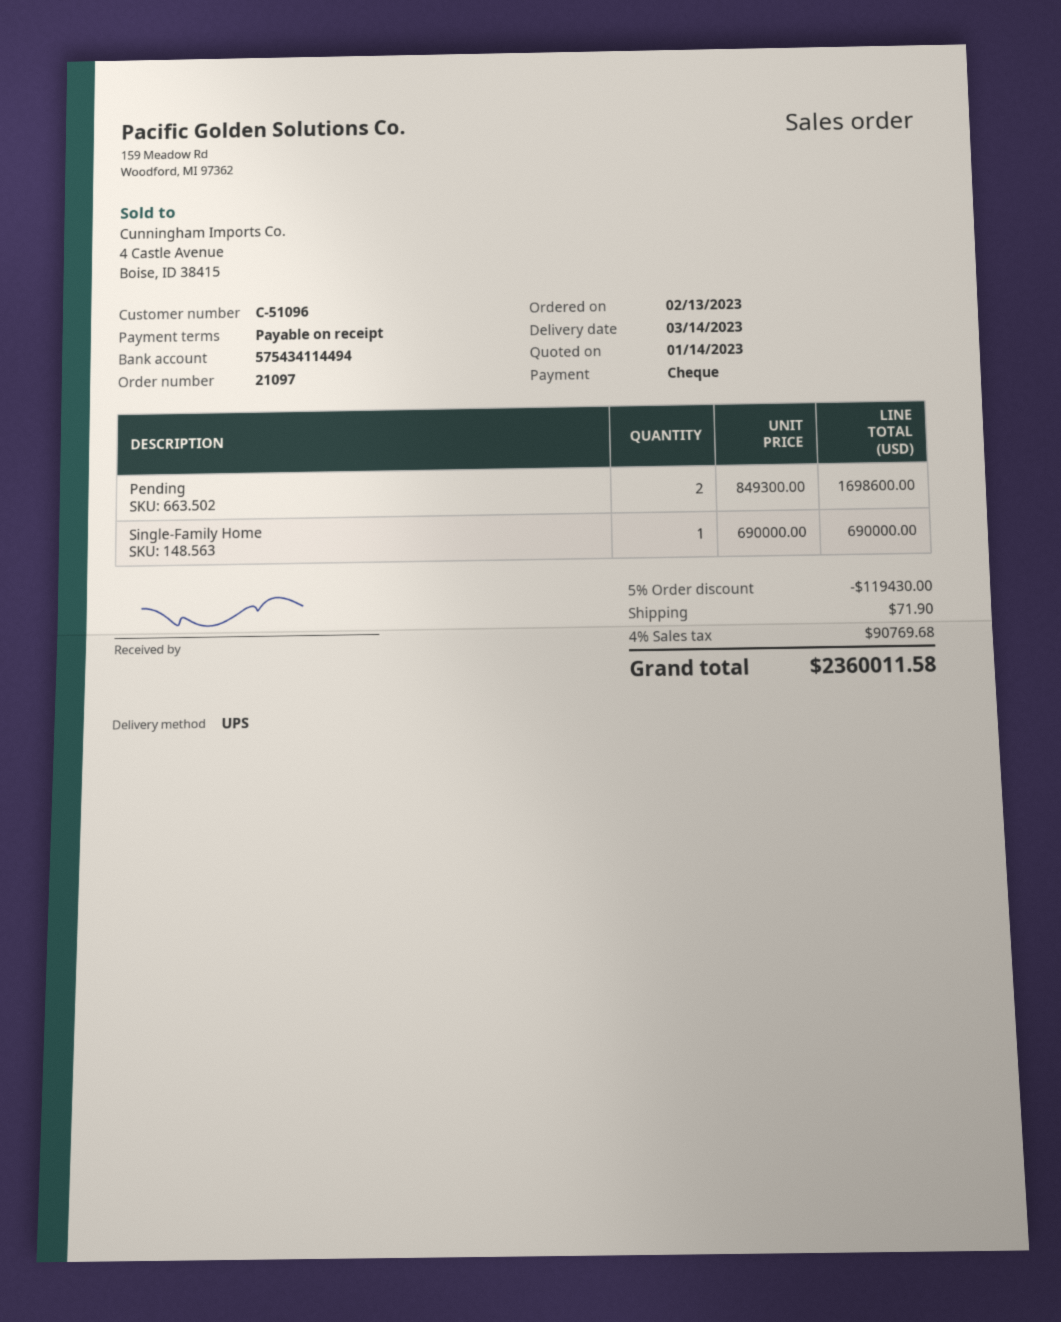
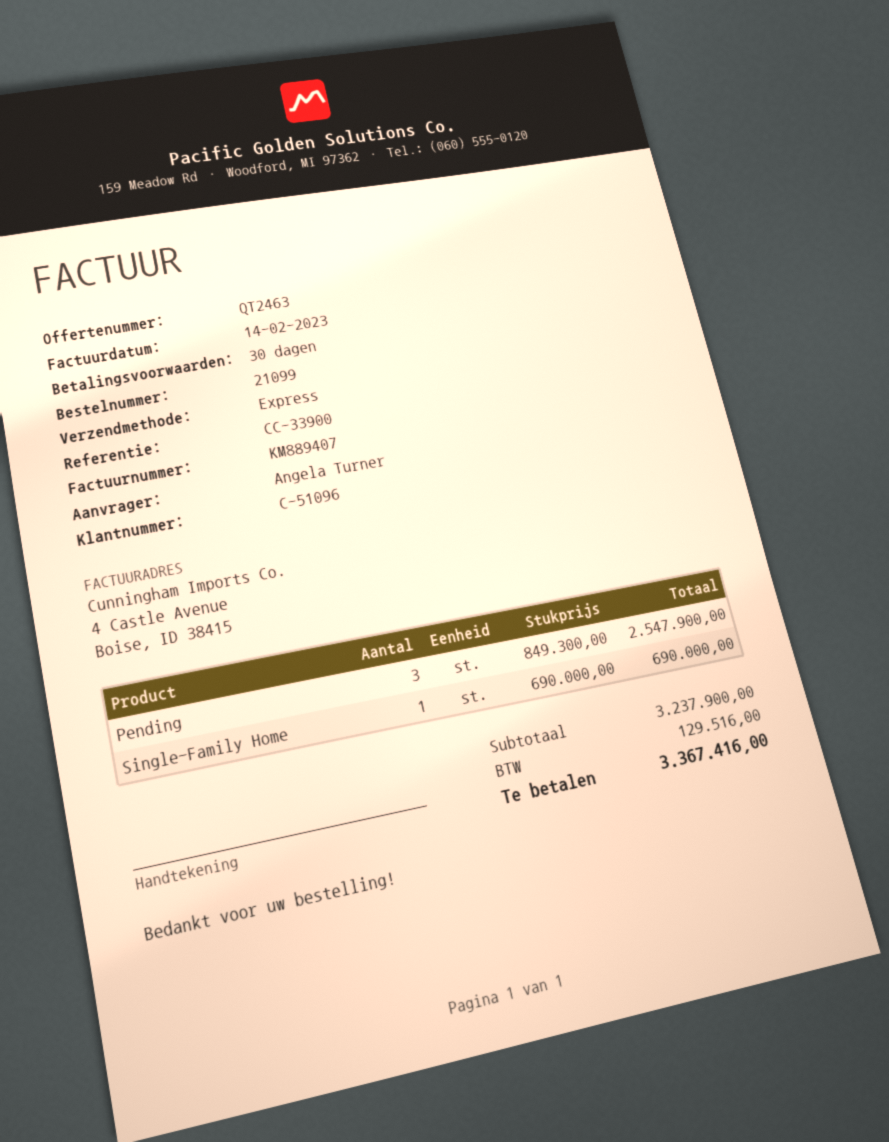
order number: 21097 -> 21099
payment terms: on receipt -> 30 days
shipping method: UPS -> express
Pending: 2 x 849300.00 = 1698600.00 -> 3 x 849300.00 = 2547900.00
discount: 5% = 119430.00 -> none
shipping: 71.90 -> none
tax: 90769.68 -> 129516.00
total: 2360011.58 -> 3367416.00

